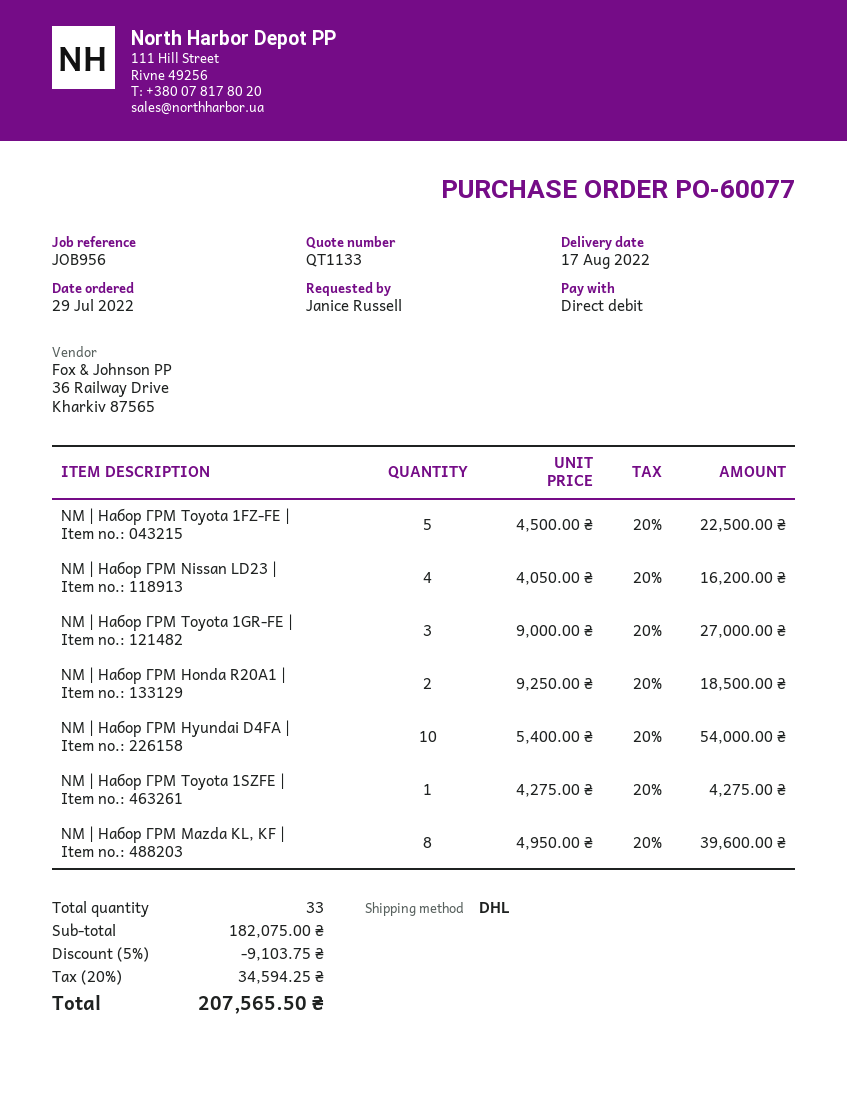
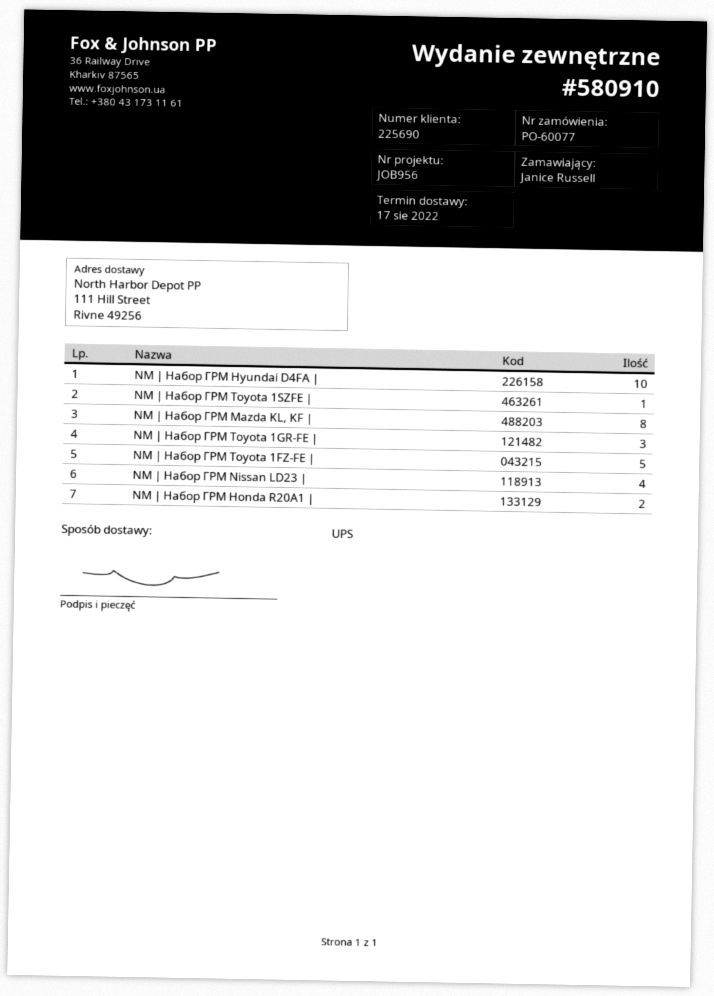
shipping method: DHL -> UPS

